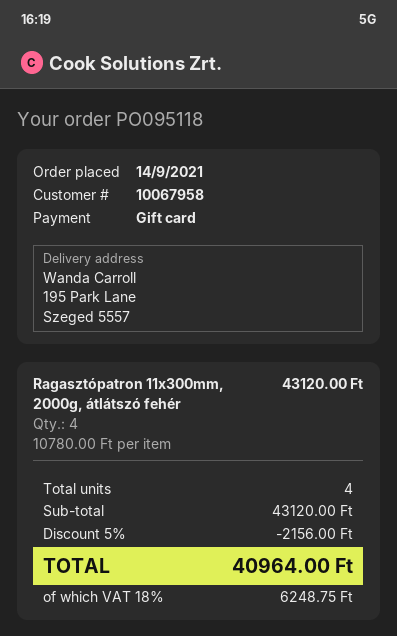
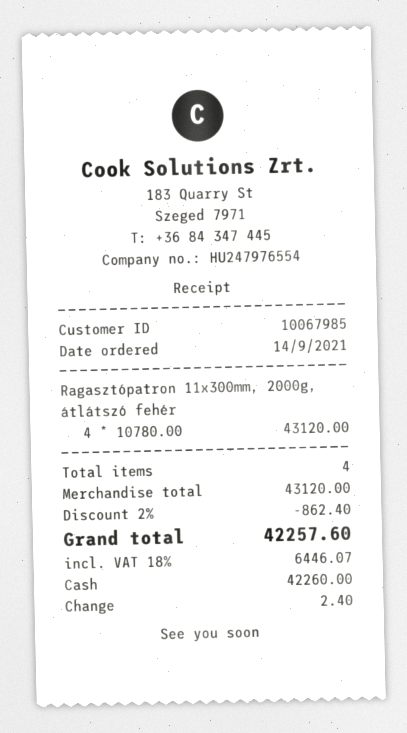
customer number: 10067958 -> 10067985
payment method: gift card -> cash
discount: 5% = 2156.00 -> 2% = 862.40
tax: 18% = 6248.75 -> 18% = 6446.07
total: 40964.00 -> 42257.60

